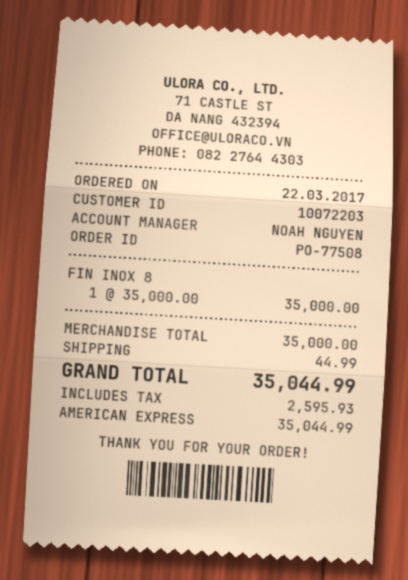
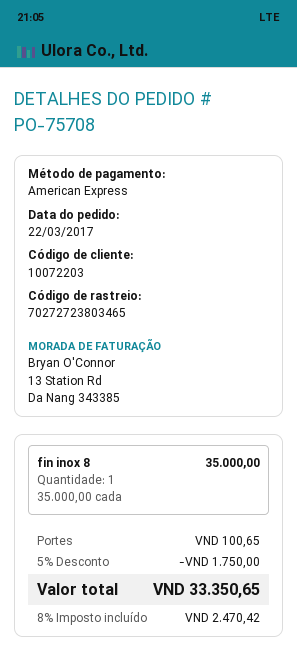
order number: PO-77508 -> PO-75708
discount: none -> 5% = 1750.00
shipping: 44.99 -> 100.65
tax: 2595.93 -> 2470.42
total: 35044.99 -> 33350.65

